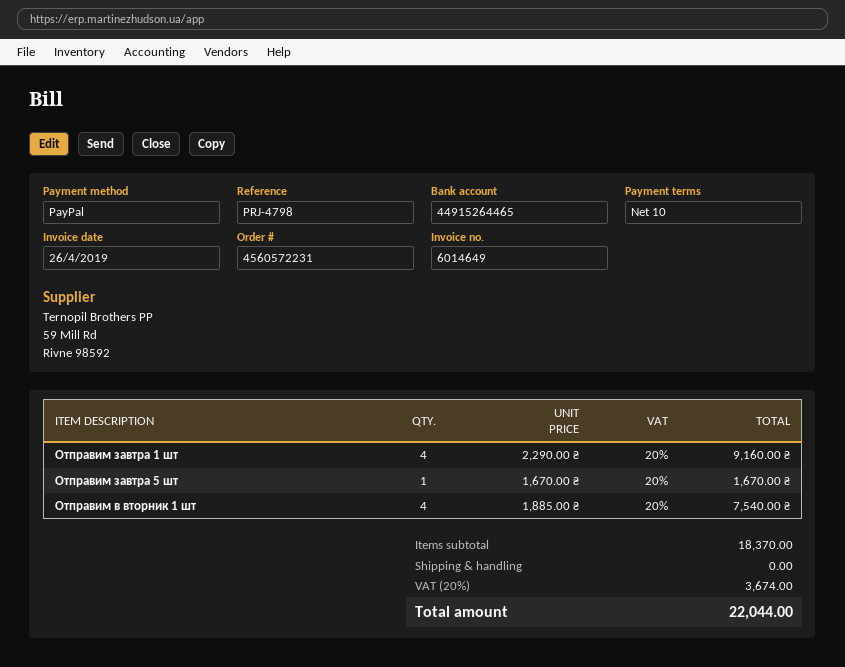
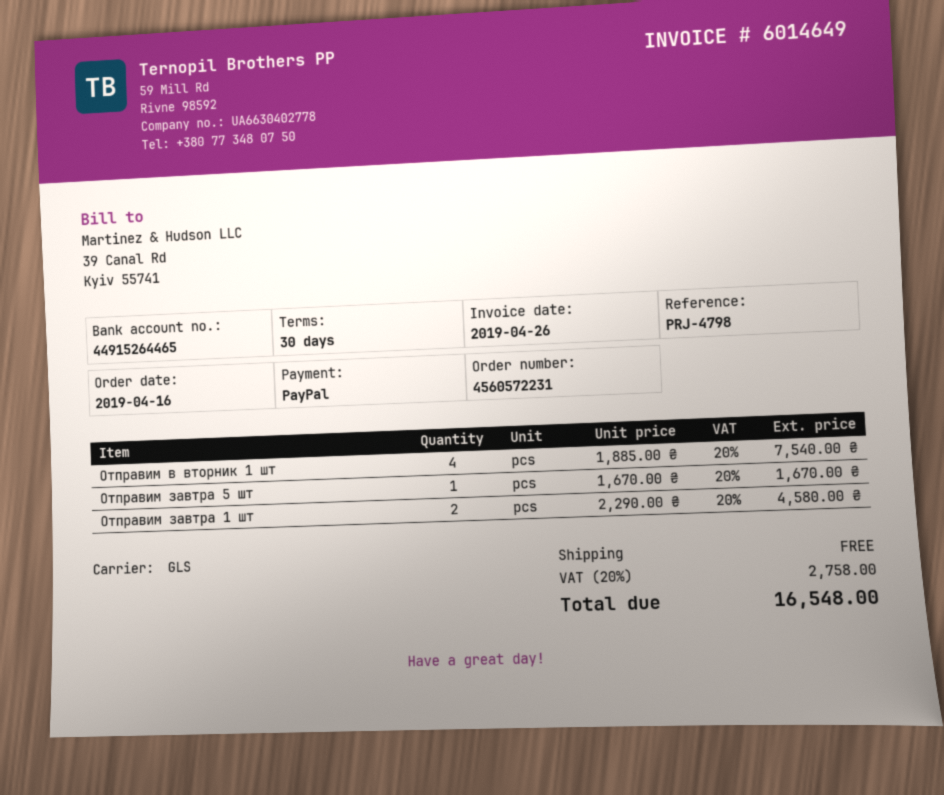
payment terms: 10 days -> 30 days
Отправим завтра 1 шт: 4 x 2290.00 = 9160.00 -> 2 x 2290.00 = 4580.00
tax: 20% = 3674.00 -> 20% = 2758.00
total: 22044.00 -> 16548.00

